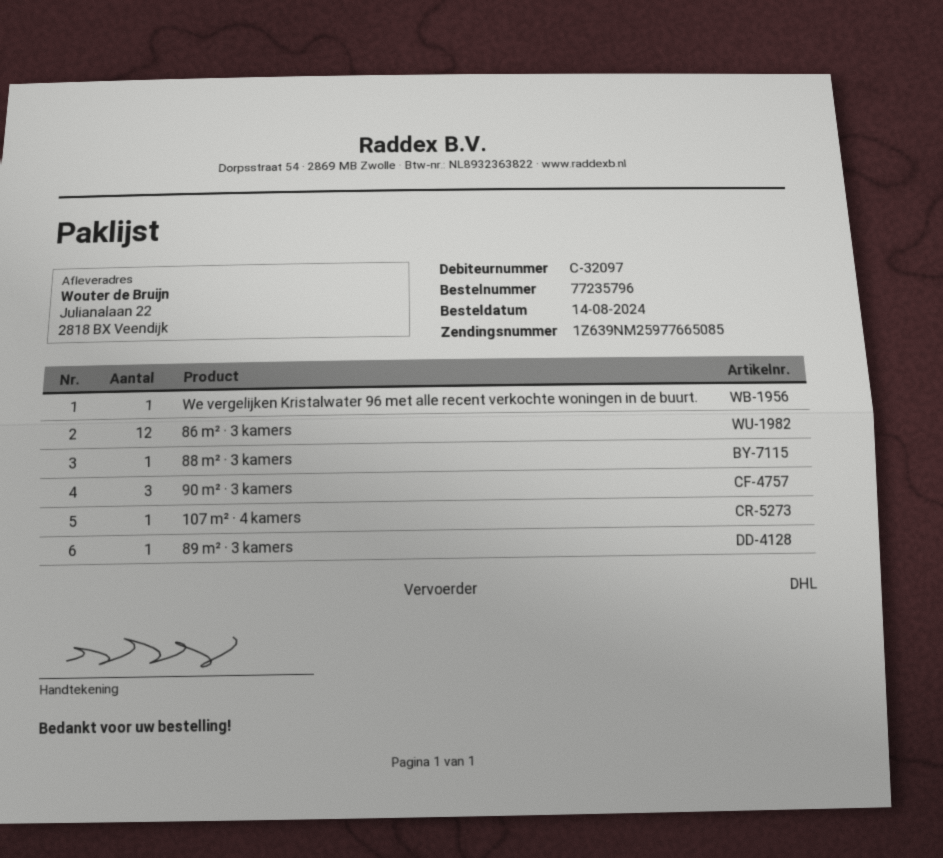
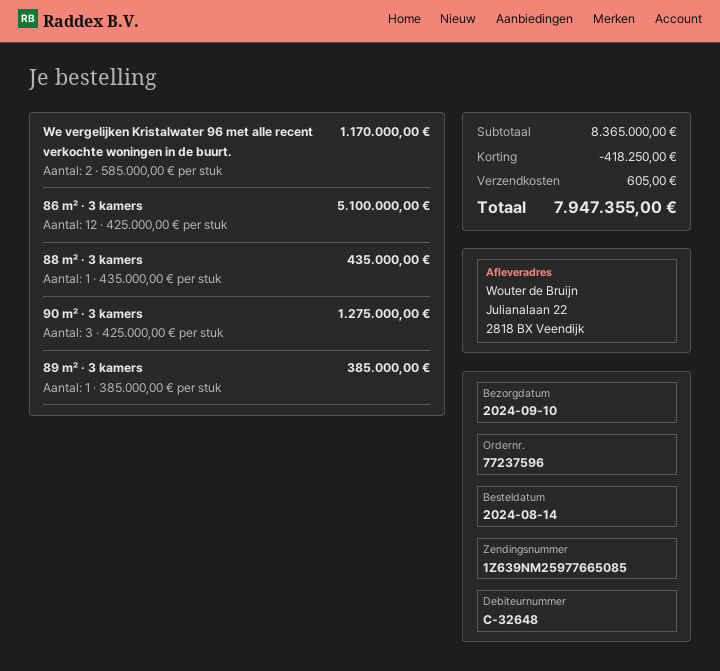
order number: 77235796 -> 77237596
customer number: C-32097 -> C-32648
We vergelijken Kristalwater 96 met alle recent verkochte woningen in de buurt.: 1 -> 2
107 m² · 4 kamers: 1 -> none

